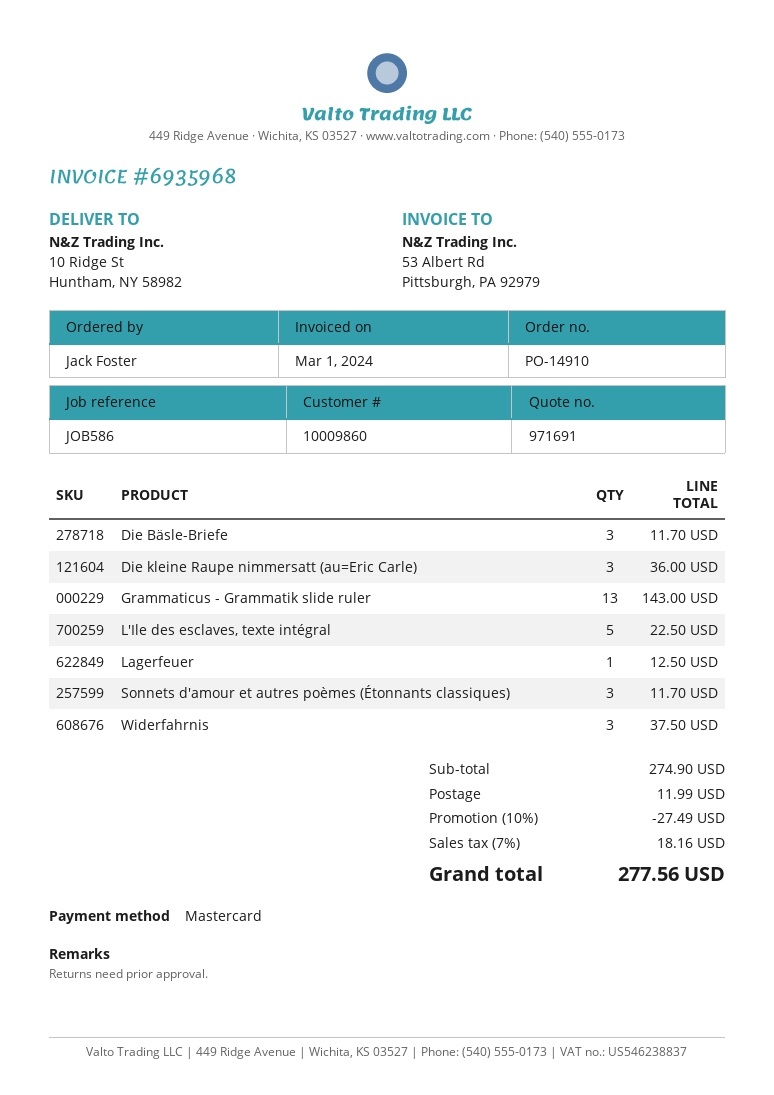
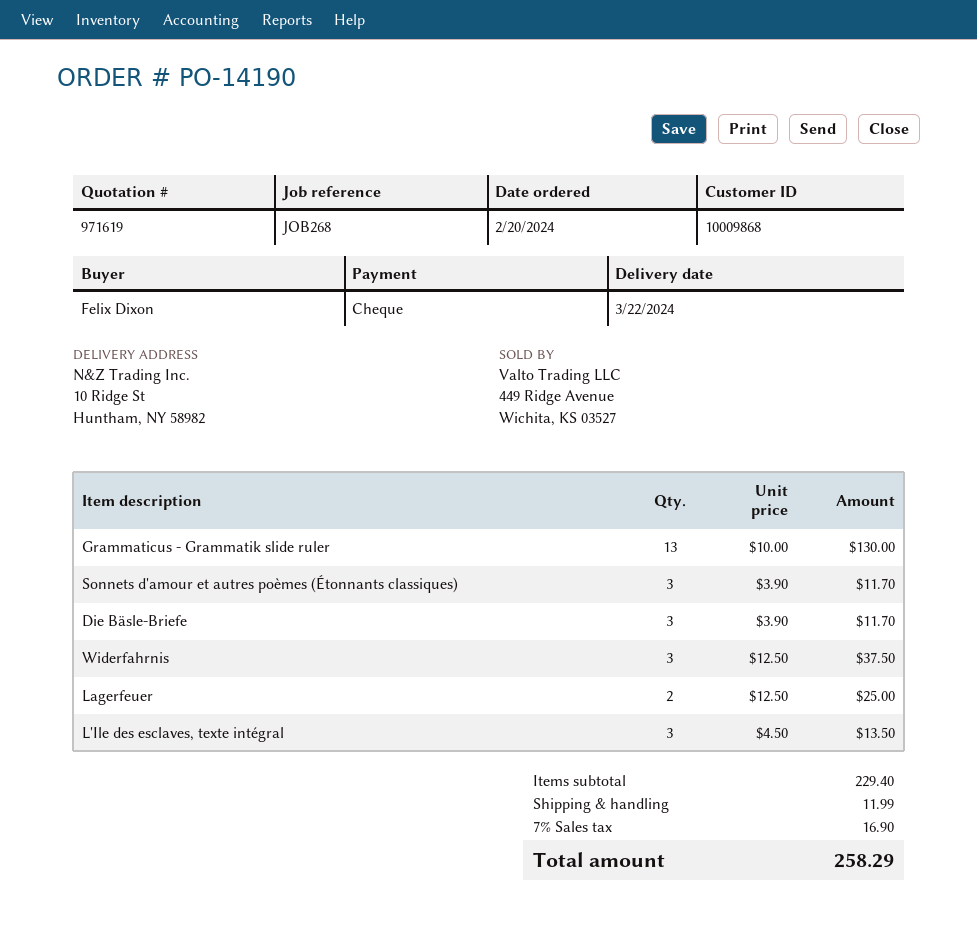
quote number: 971691 -> 971619
order number: PO-14910 -> PO-14190
customer number: 10009860 -> 10009868
reference: JOB586 -> JOB268
ordered by: Jack Foster -> Felix Dixon
payment method: Mastercard -> cheque
Die kleine Raupe nimmersatt (au=Eric Carle): 3 for 36.00 -> none
Grammaticus - Grammatik slide ruler: 13 for 143.00 -> 13 for 130.00
L'Ile des esclaves, texte intégral: 5 for 22.50 -> 3 for 13.50
Lagerfeuer: 1 for 12.50 -> 2 for 25.00
subtotal: 274.90 -> 229.40
discount: 10% = 27.49 -> none
tax: 7% = 18.16 -> 7% = 16.90
total: 277.56 -> 258.29

